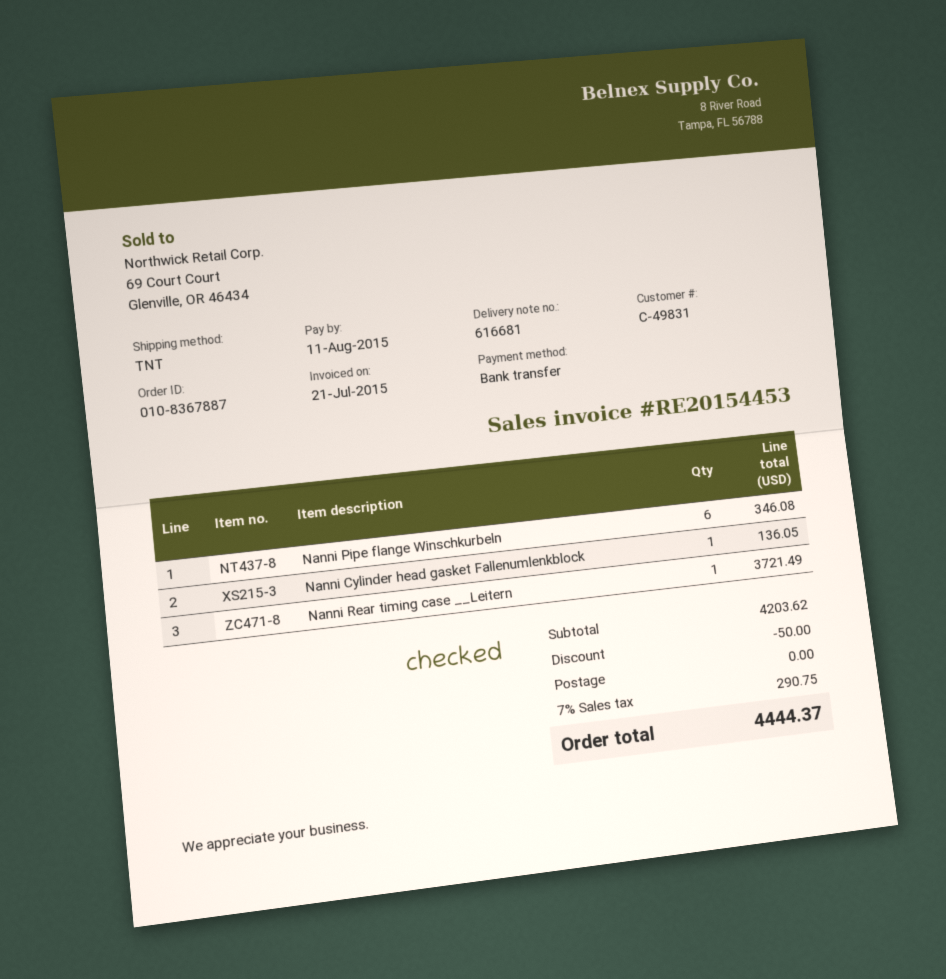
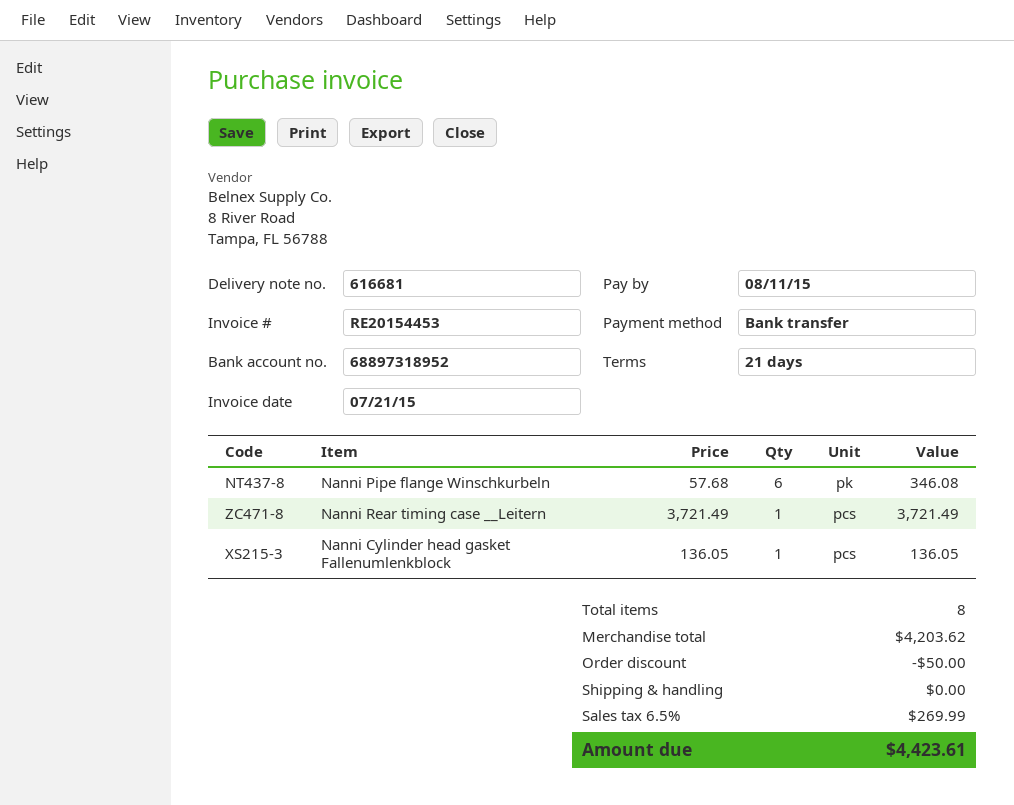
tax: 7% = 290.75 -> 6.5% = 269.99
total: 4444.37 -> 4423.61

